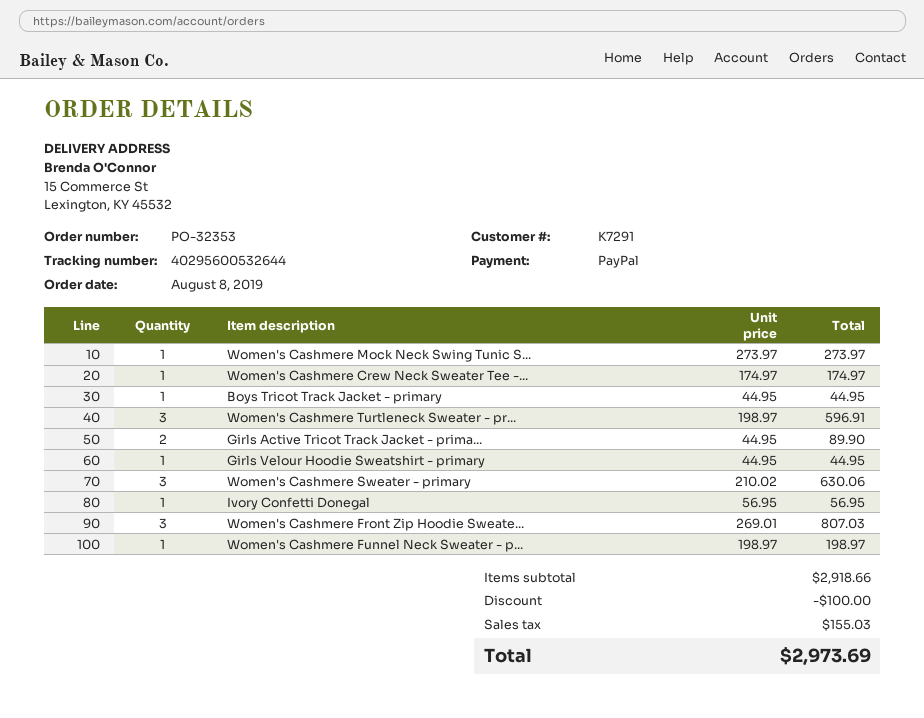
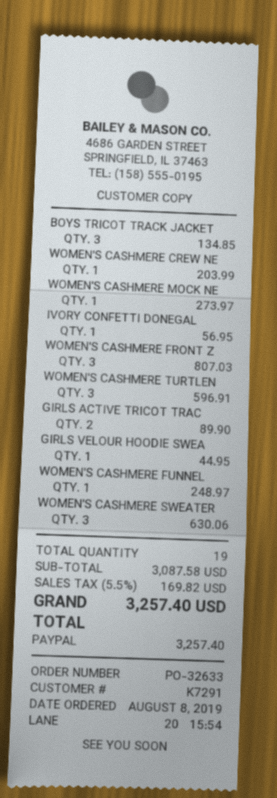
order number: PO-32353 -> PO-32633
Women's Cashmere Crew Neck Sweater Tee -...: 1 for 174.97 -> 1 for 203.99
Boys Tricot Track Jacket - primary: 1 for 44.95 -> 3 for 134.85
Women's Cashmere Funnel Neck Sweater - p...: 1 for 198.97 -> 1 for 248.97
subtotal: 2918.66 -> 3087.58
discount: 100.00 -> none
tax: 155.03 -> 169.82
total: 2973.69 -> 3257.40

